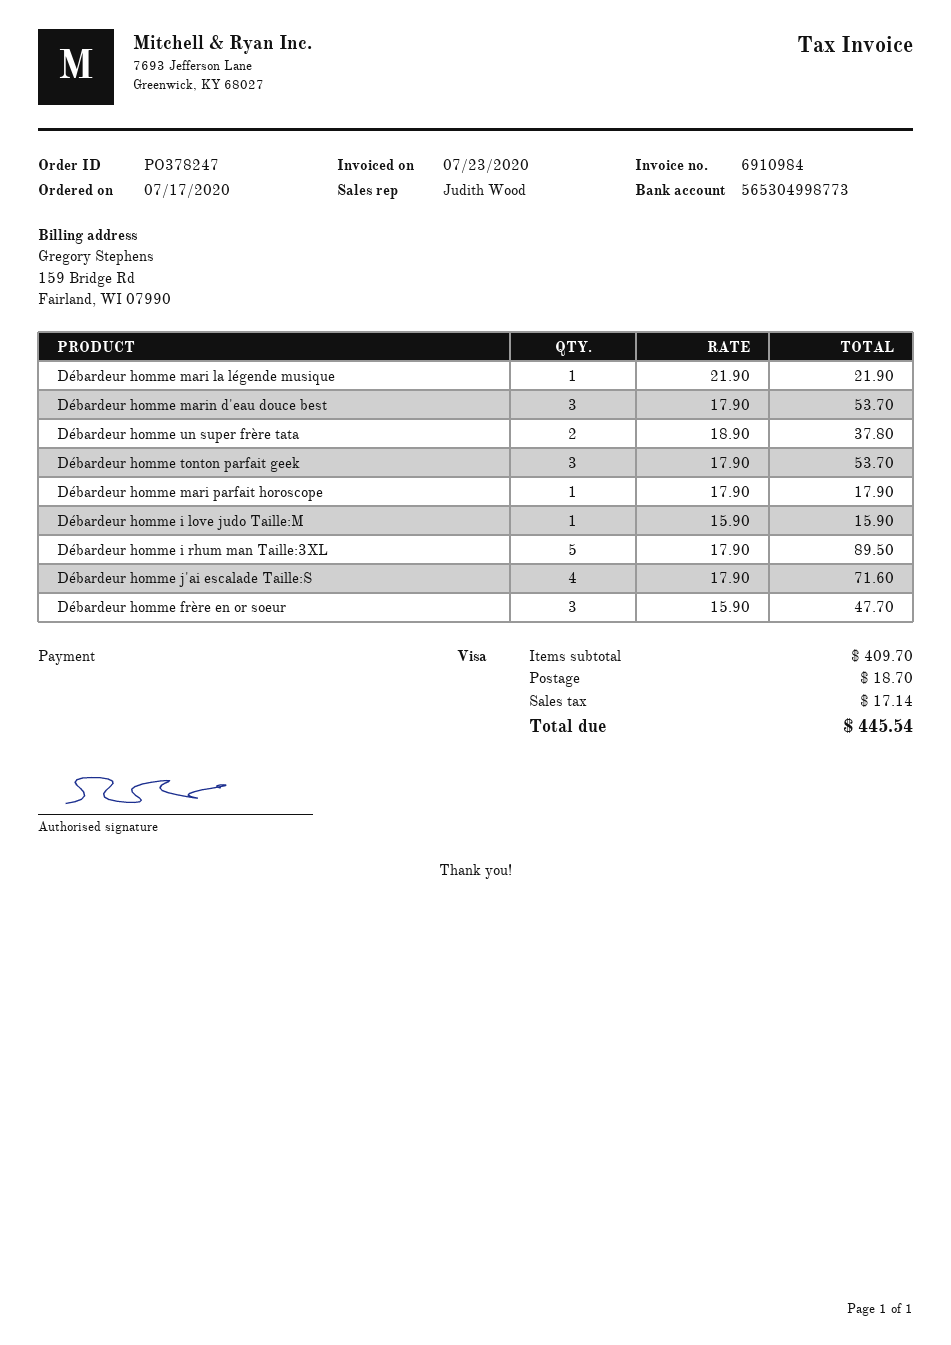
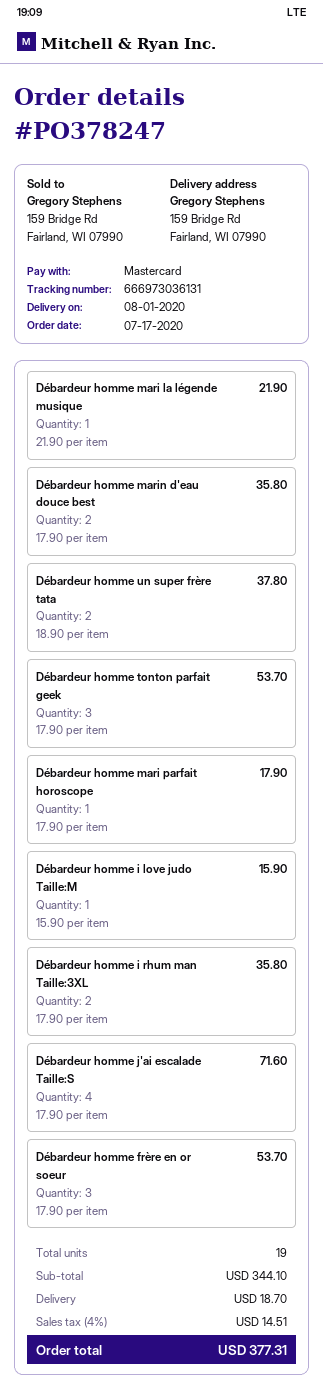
payment method: Visa -> Mastercard
Débardeur homme marin d'eau douce best: 3 x 17.90 = 53.70 -> 2 x 17.90 = 35.80
Débardeur homme i rhum man Taille:3XL: 5 x 17.90 = 89.50 -> 2 x 17.90 = 35.80
Débardeur homme frère en or soeur: 3 x 15.90 = 47.70 -> 3 x 17.90 = 53.70
subtotal: 409.70 -> 344.10
tax: 17.14 -> 14.51
total: 445.54 -> 377.31

